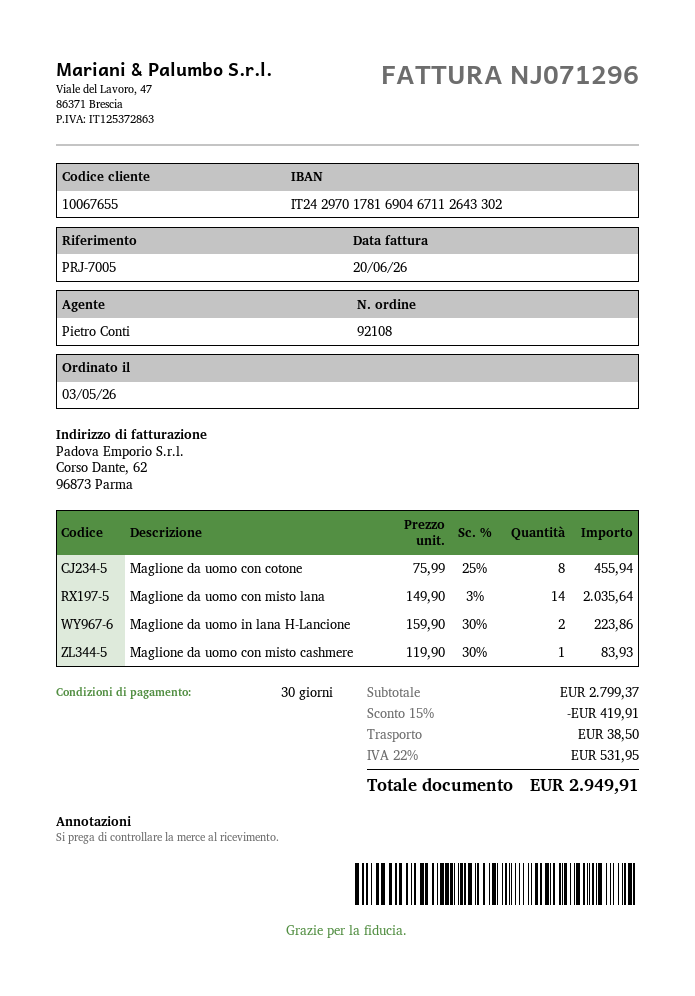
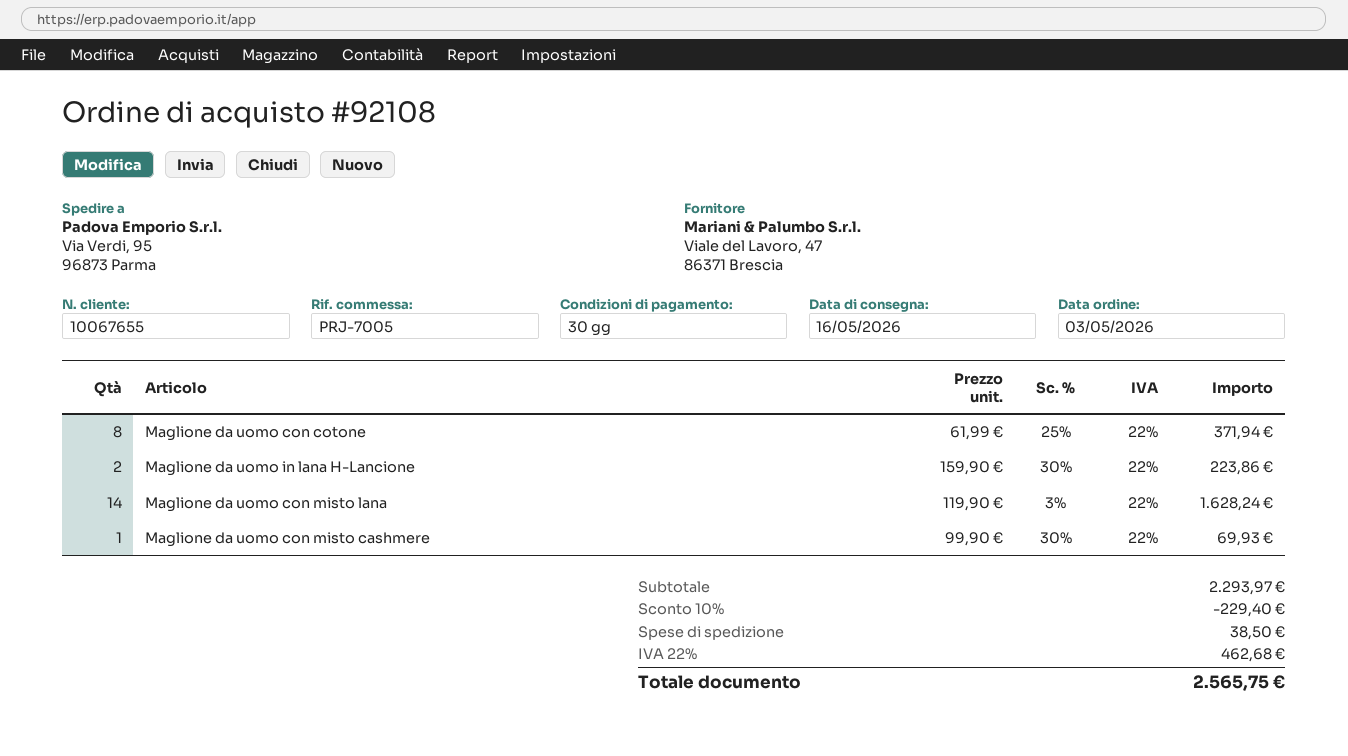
Maglione da uomo con cotone: 8 x 75.99 - 25% = 455.94 -> 8 x 61.99 - 25% = 371.94
Maglione da uomo con misto lana: 14 x 149.90 - 3% = 2035.64 -> 14 x 119.90 - 3% = 1628.24
Maglione da uomo con misto cashmere: 1 x 119.90 - 30% = 83.93 -> 1 x 99.90 - 30% = 69.93
subtotal: 2799.37 -> 2293.97
discount: 15% = 419.91 -> 10% = 229.40
tax: 22% = 531.95 -> 22% = 462.68
total: 2949.91 -> 2565.75

